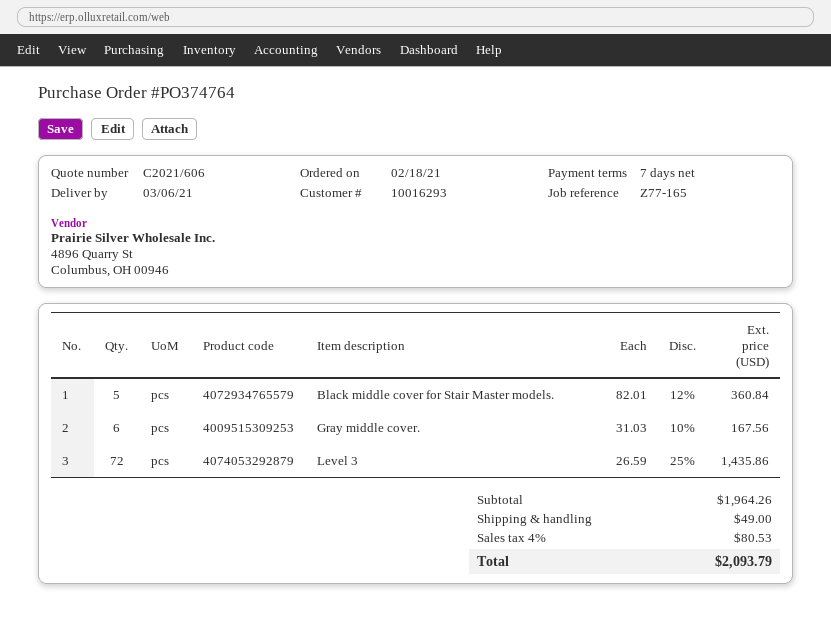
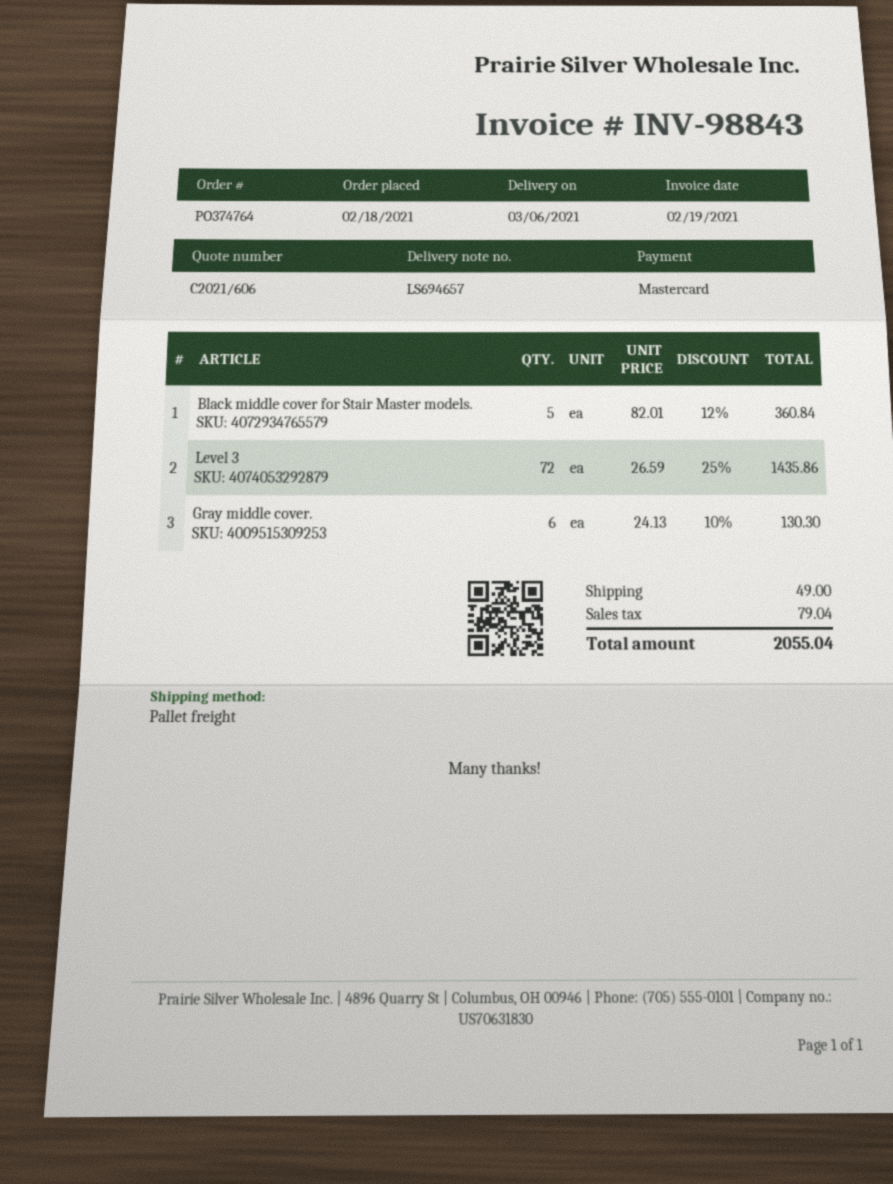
Gray middle cover.: 6 x 31.03 - 10% = 167.56 -> 6 x 24.13 - 10% = 130.30
tax: 80.53 -> 79.04
total: 2093.79 -> 2055.04

